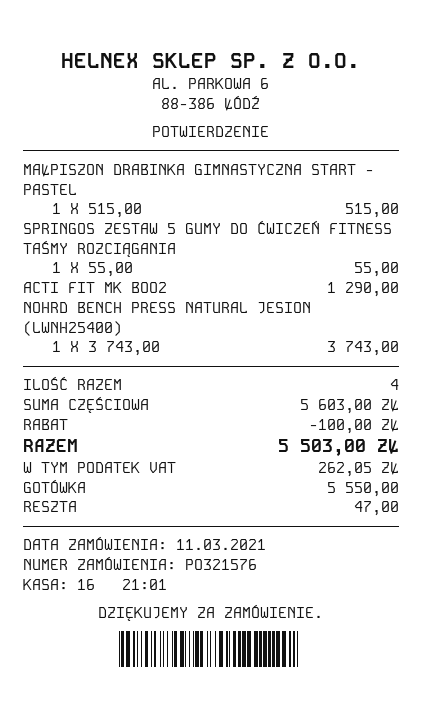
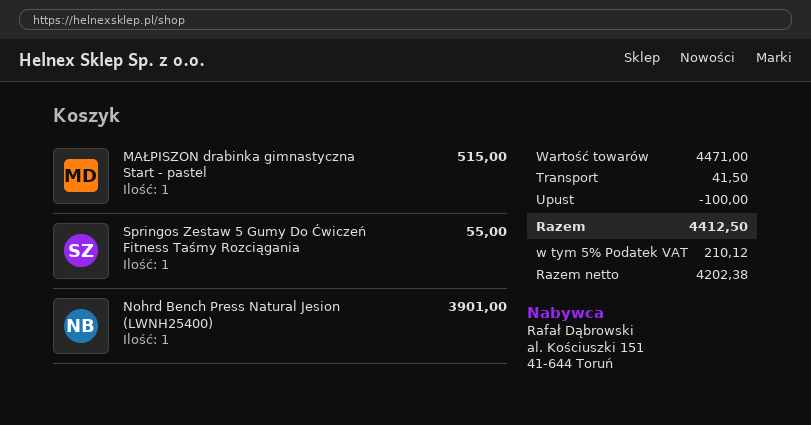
ACTI FIT MK BOO2: 1 for 1290.00 -> none
NOHRD BENCH PRESS NATURAL JESION (LWNH25400): 1 for 3743.00 -> 1 for 3901.00
subtotal: 5603.00 -> 4471.00
shipping: none -> 41.50
tax: 262.05 -> 210.12
total: 5503.00 -> 4412.50

